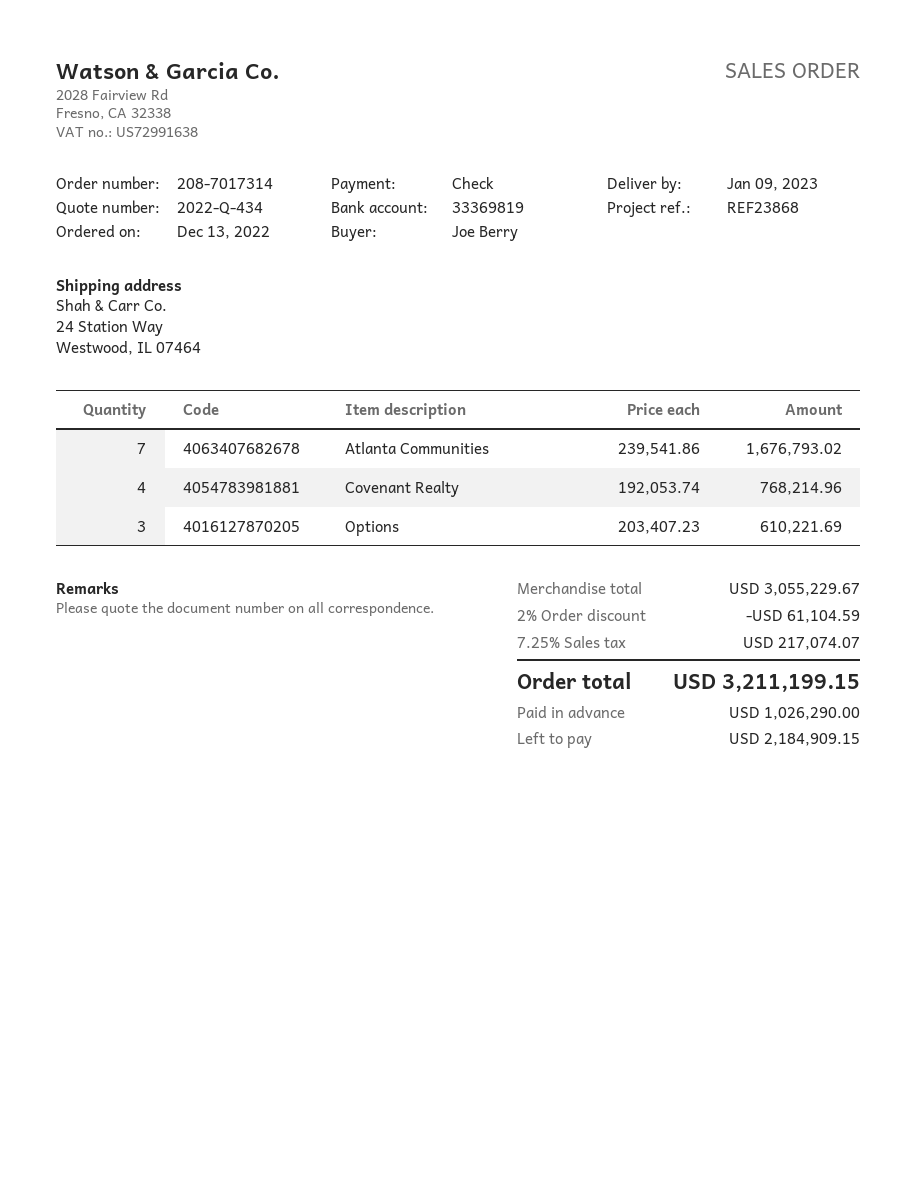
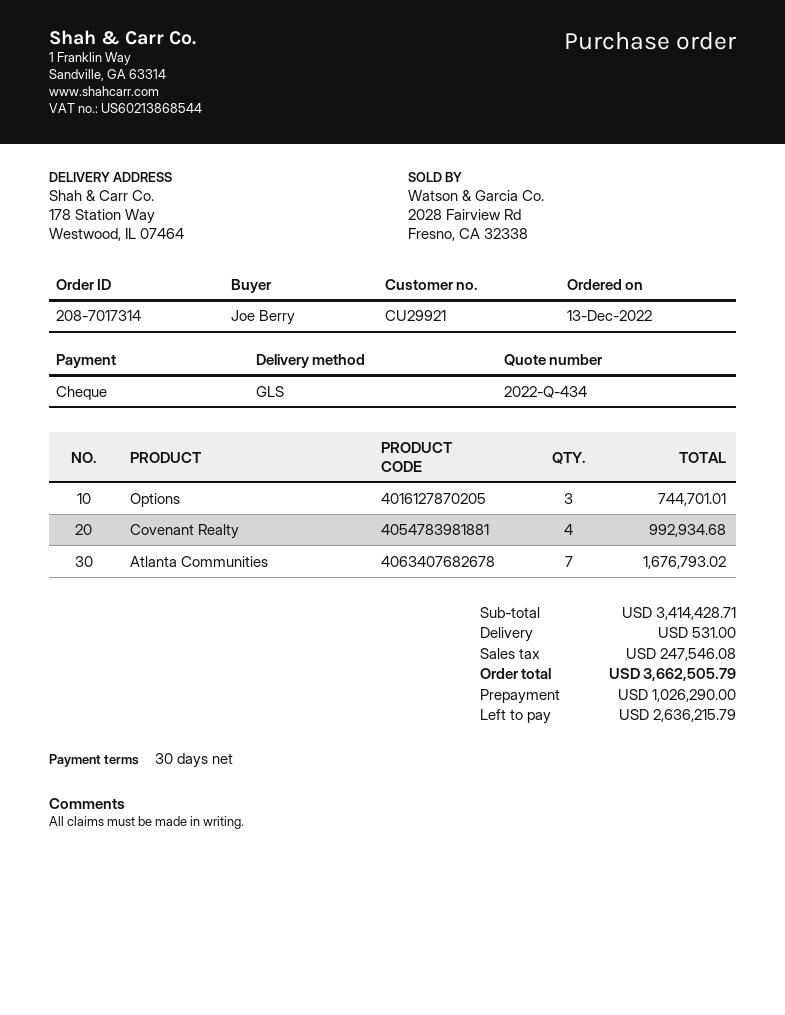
ship to: 24 Station Way, Westwood, IL 07464 -> 178 Station Way, Westwood, IL 07464
Covenant Realty: 4 for 768214.96 -> 4 for 992934.68
Options: 3 for 610221.69 -> 3 for 744701.01
subtotal: 3055229.67 -> 3414428.71
discount: 2% = 61104.59 -> none
shipping: none -> 531.00
tax: 217074.07 -> 247546.08
total: 3211199.15 -> 3662505.79
balance: 2184909.15 -> 2636215.79

